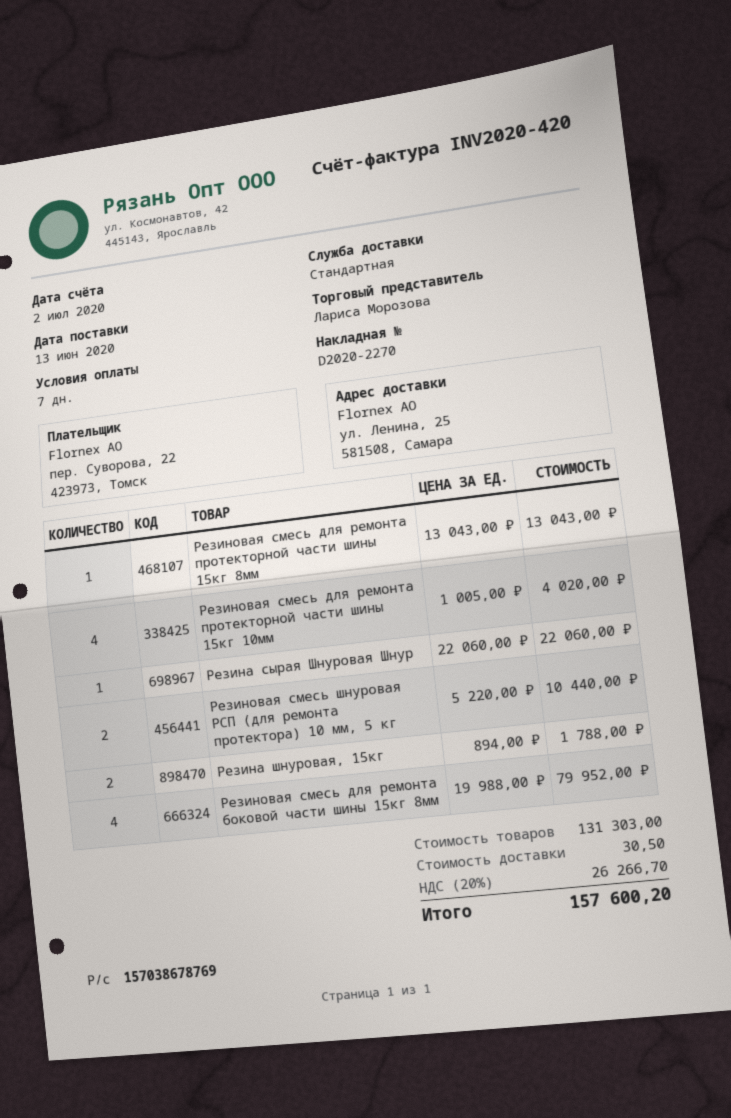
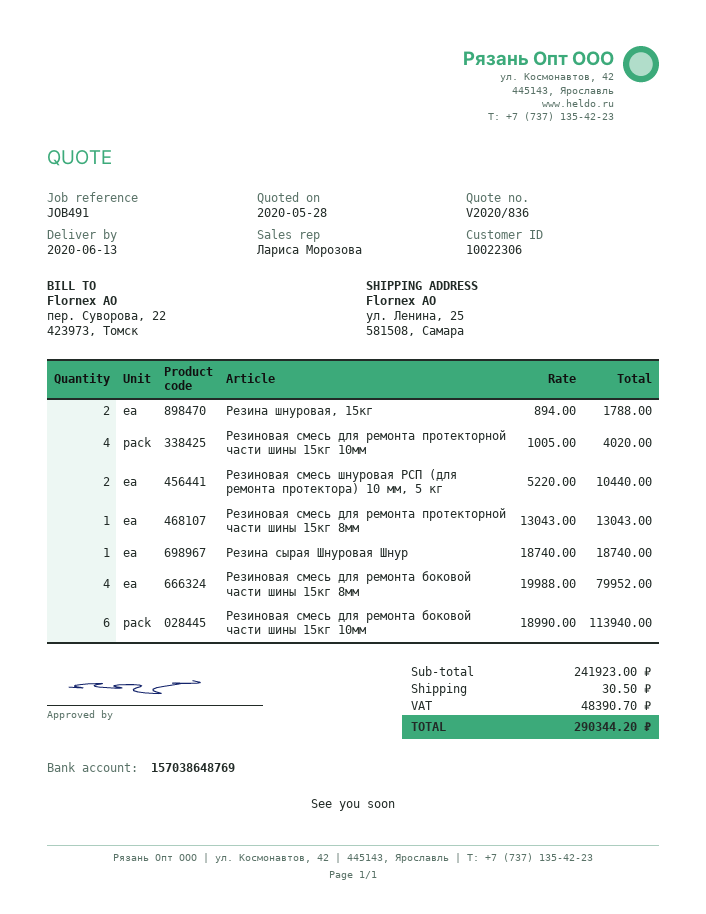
bank account: 157038678769 -> 157038648769
Резина сырая Шнуровая Шнур: 1 x 22060.00 = 22060.00 -> 1 x 18740.00 = 18740.00
Резиновая смесь для ремонта боковой части шины 15кг 10мм: none -> 6 x 18990.00 = 113940.00
subtotal: 131303.00 -> 241923.00
tax: 26266.70 -> 48390.70
total: 157600.20 -> 290344.20

